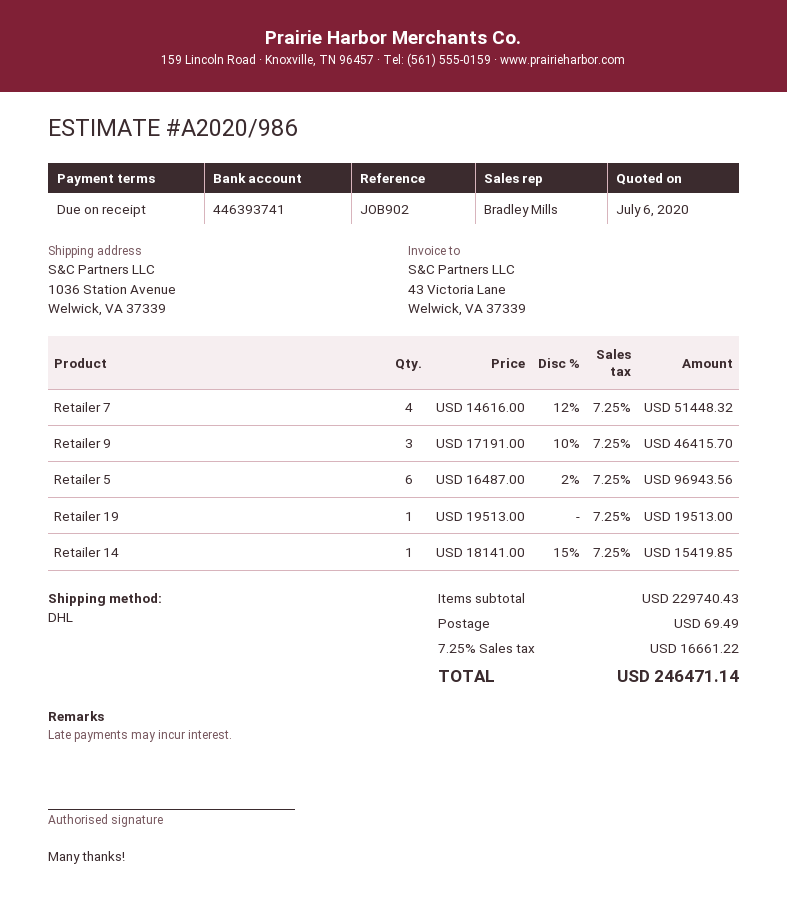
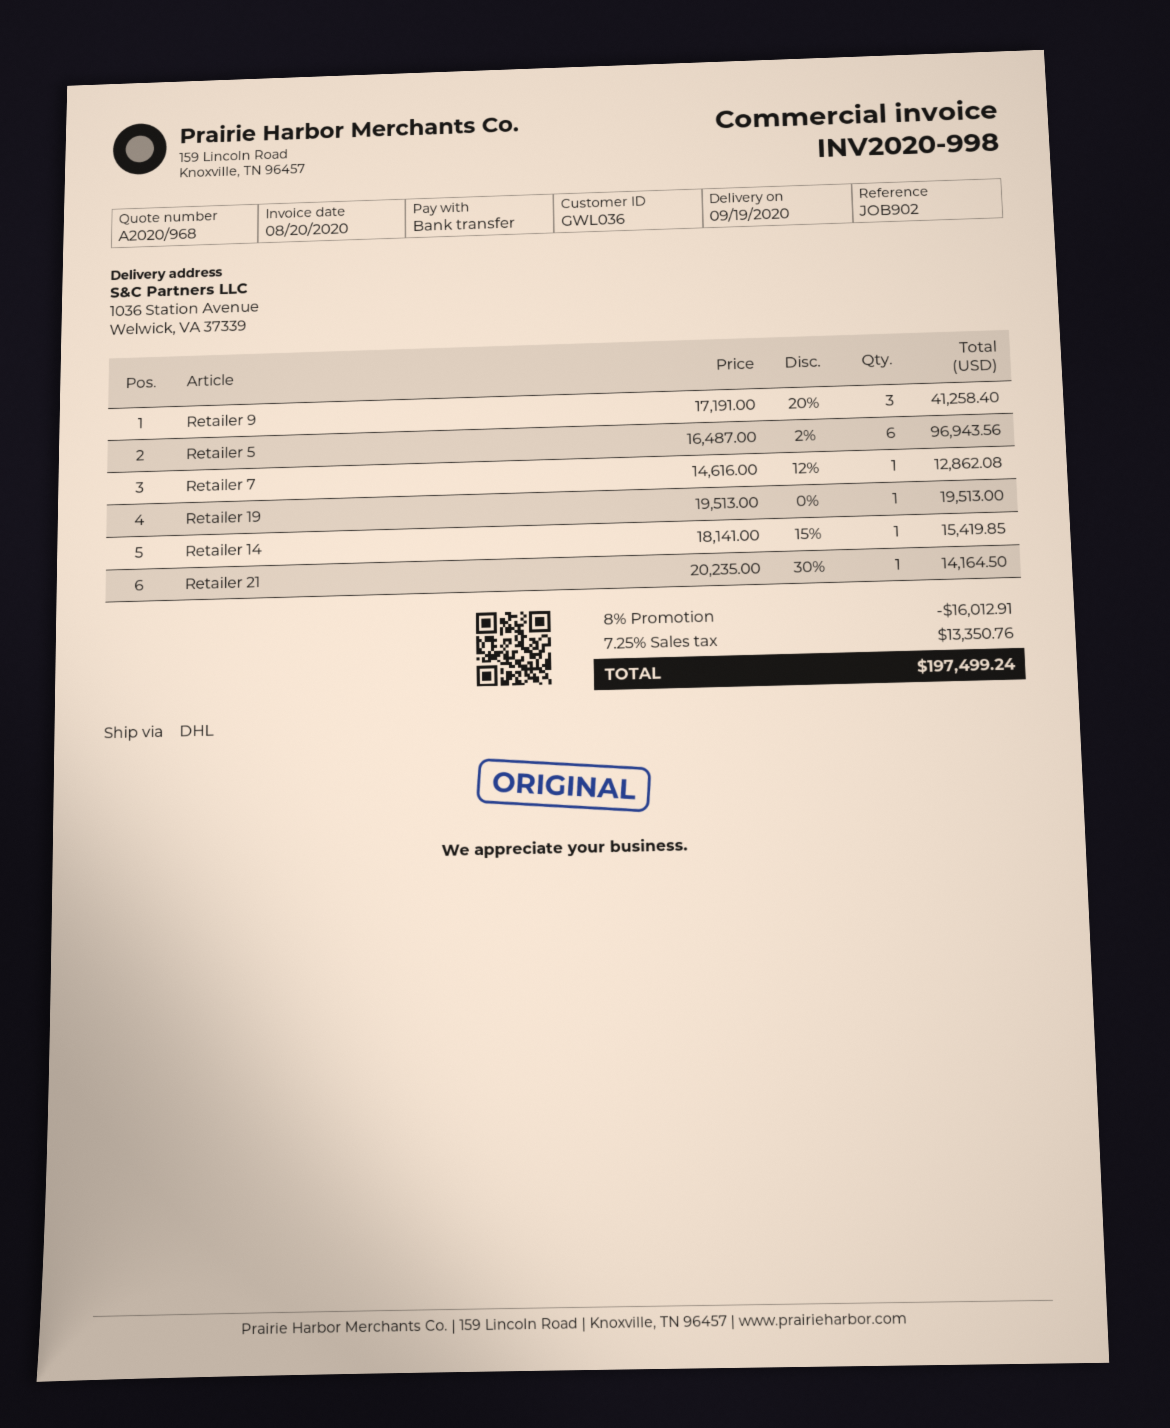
quote number: A2020/986 -> A2020/968
Retailer 7: 4 x 14616.00 - 12% = 51448.32 -> 1 x 14616.00 - 12% = 12862.08
Retailer 9: 3 x 17191.00 - 10% = 46415.70 -> 3 x 17191.00 - 20% = 41258.40
Retailer 21: none -> 1 x 20235.00 - 30% = 14164.50
discount: none -> 8% = 16012.91
shipping: 69.49 -> none
tax: 7.25% = 16661.22 -> 7.25% = 13350.76
total: 246471.14 -> 197499.24

